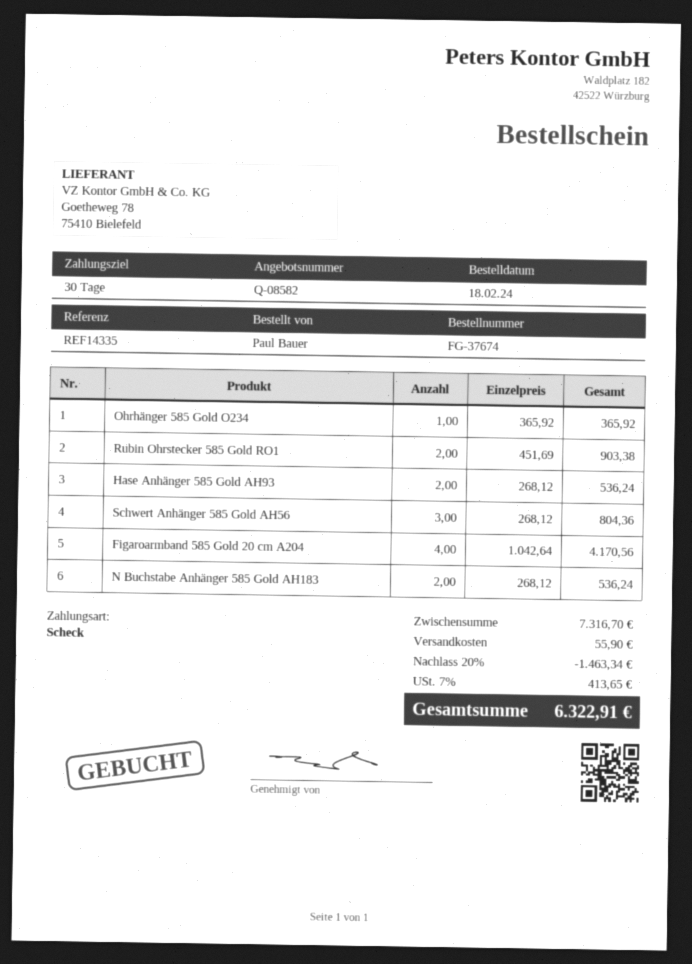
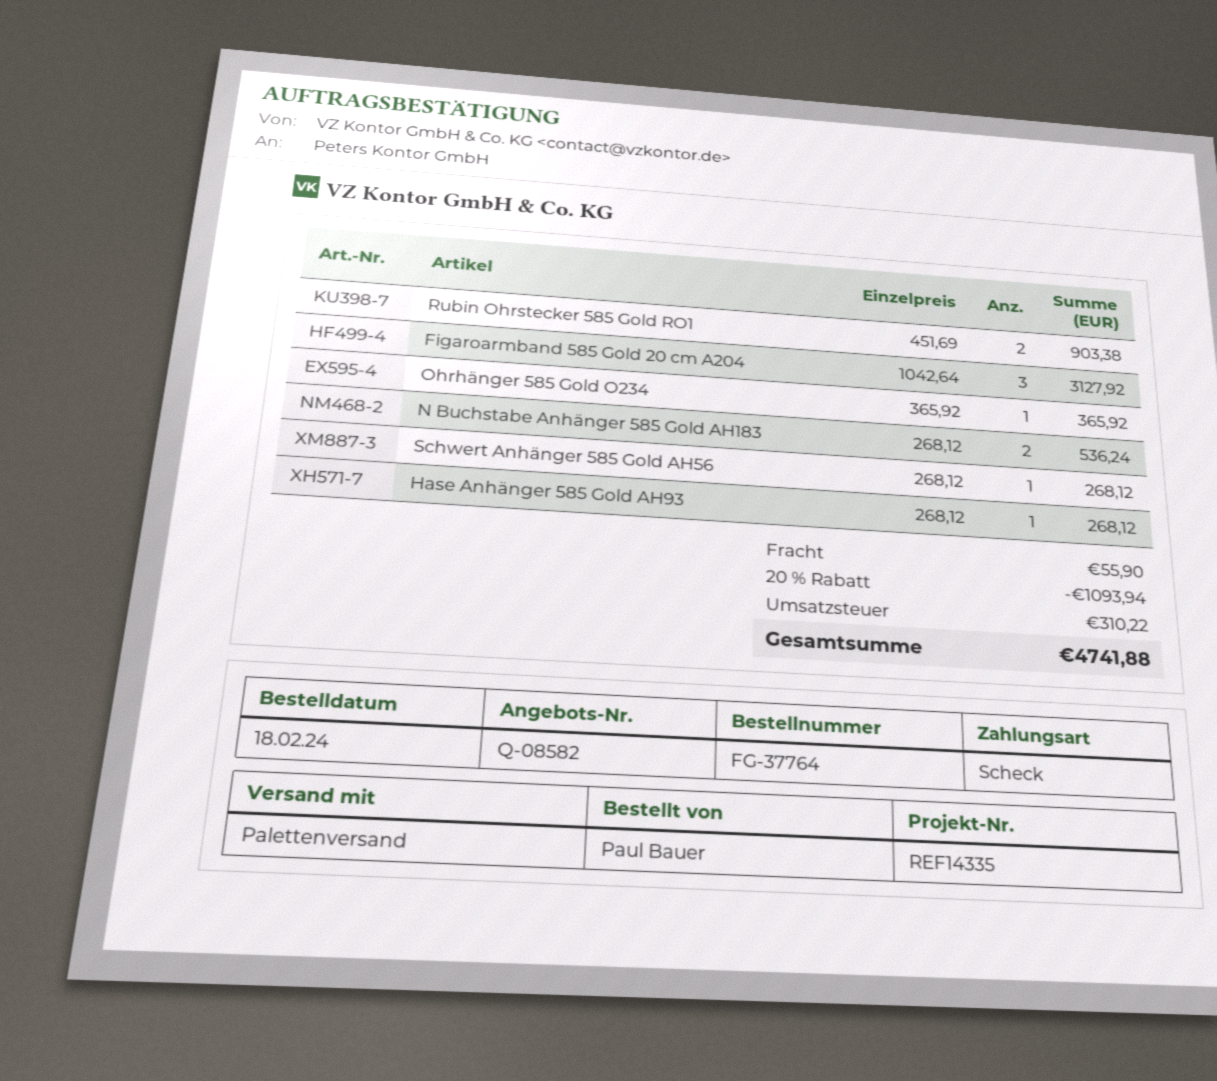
order number: FG-37674 -> FG-37764
Hase Anhänger 585 Gold AH93: 2 x 268.12 = 536.24 -> 1 x 268.12 = 268.12
Schwert Anhänger 585 Gold AH56: 3 x 268.12 = 804.36 -> 1 x 268.12 = 268.12
Figaroarmband 585 Gold 20 cm A204: 4 x 1042.64 = 4170.56 -> 3 x 1042.64 = 3127.92
discount: 20% = 1463.34 -> 20% = 1093.94
tax: 413.65 -> 310.22
total: 6322.91 -> 4741.88

